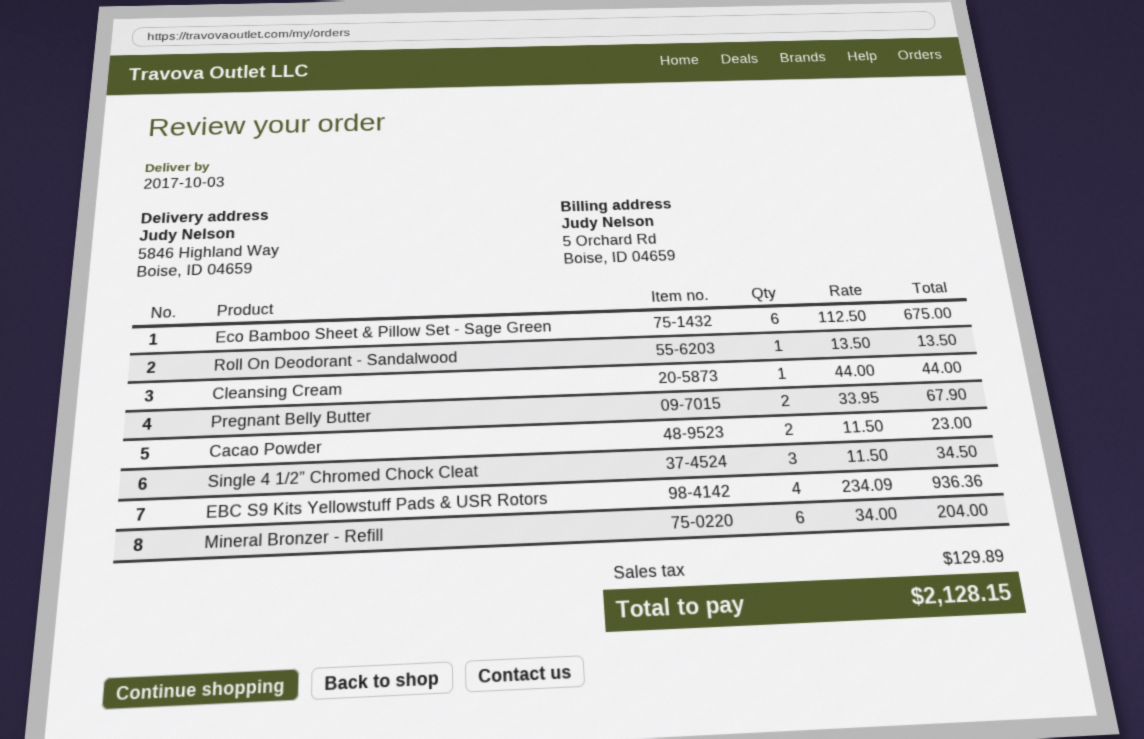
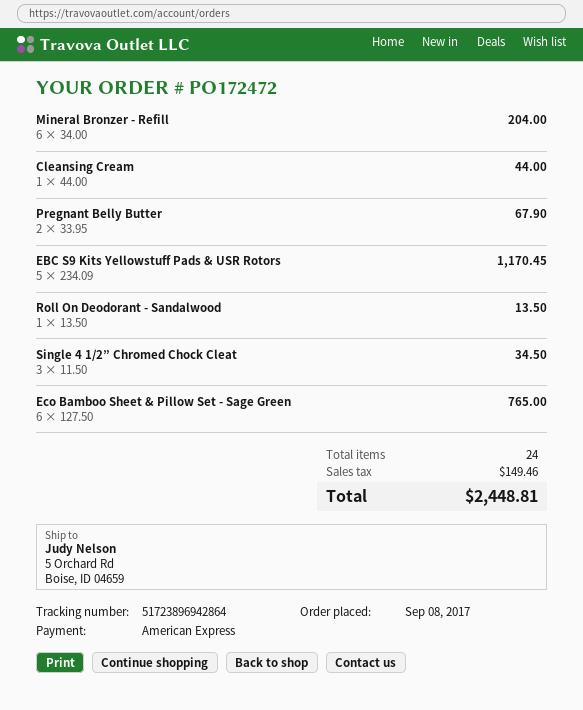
ship to: 5846 Highland Way, Boise, ID 04659 -> 5 Orchard Rd, Boise, ID 04659
Eco Bamboo Sheet & Pillow Set - Sage Green: 6 x 112.50 = 675.00 -> 6 x 127.50 = 765.00
Cacao Powder: 2 x 11.50 = 23.00 -> none
EBC S9 Kits Yellowstuff Pads & USR Rotors: 4 x 234.09 = 936.36 -> 5 x 234.09 = 1170.45
tax: 129.89 -> 149.46
total: 2128.15 -> 2448.81

